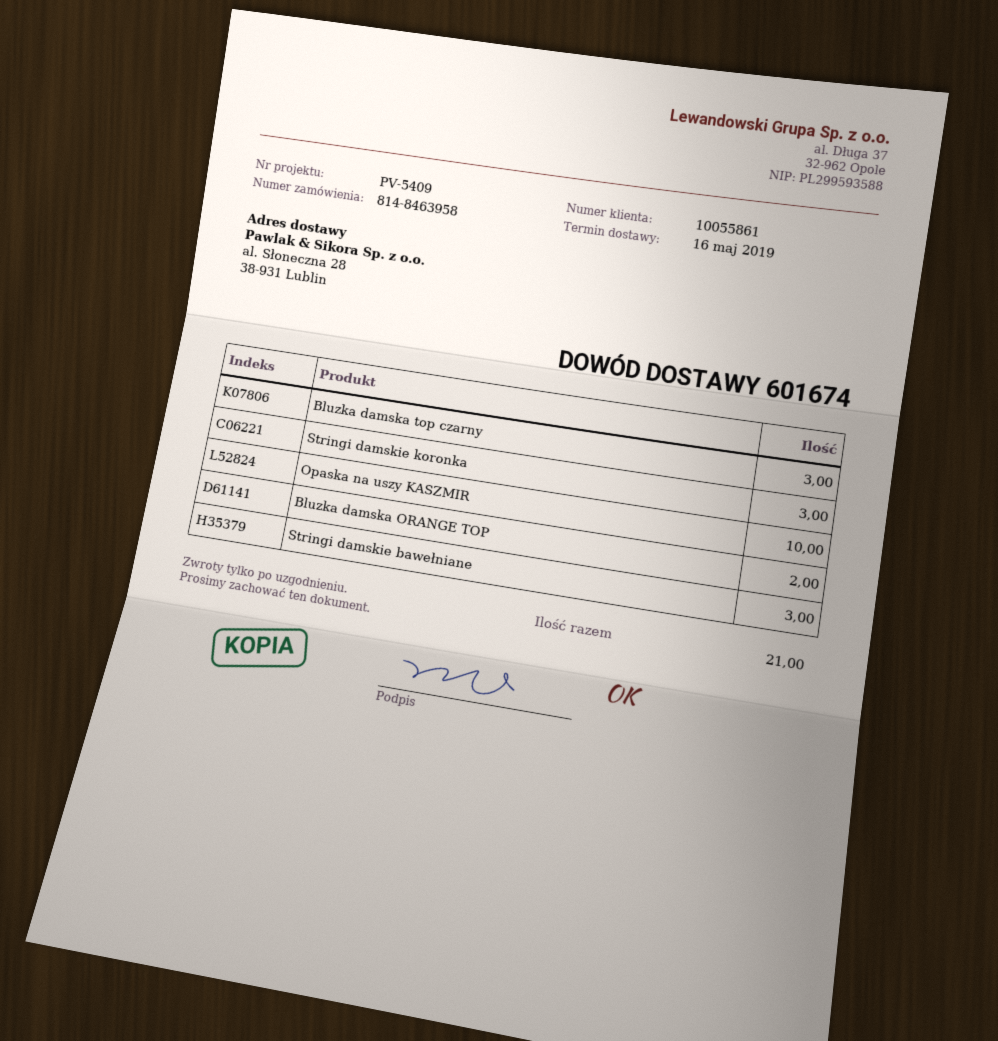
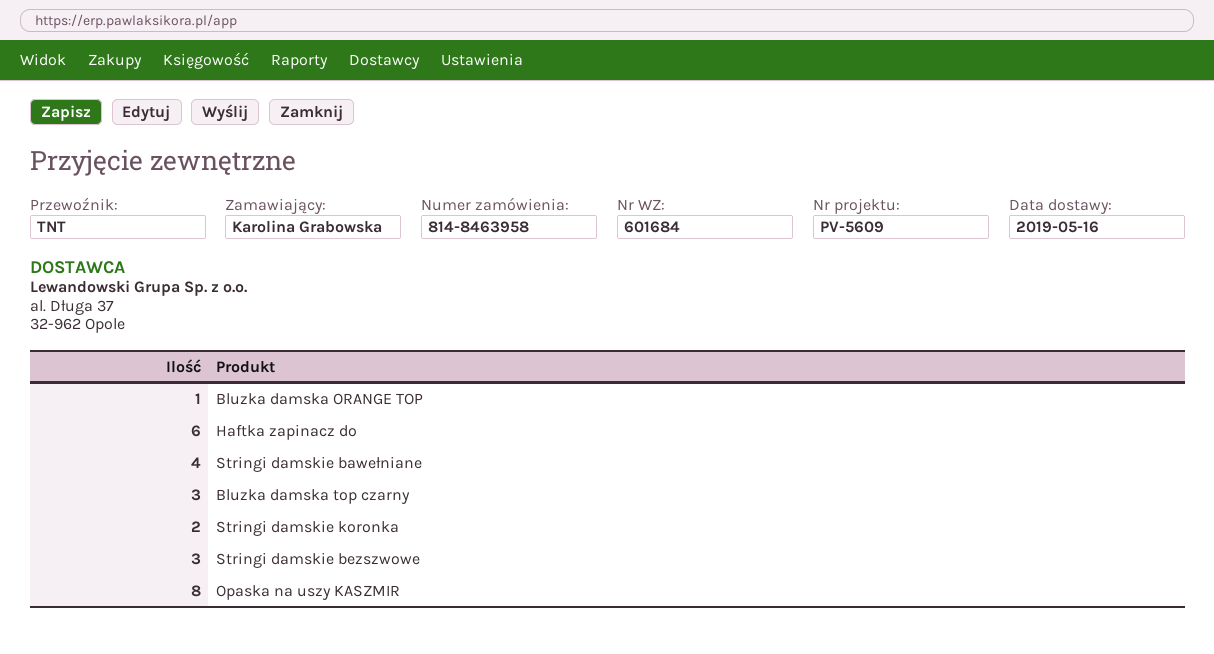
delivery note number: 601674 -> 601684
reference: PV-5409 -> PV-5609
Stringi damskie koronka: 3 -> 2
Opaska na uszy KASZMIR: 10 -> 8
Bluzka damska ORANGE TOP: 2 -> 1
Stringi damskie bawełniane: 3 -> 4
Haftka zapinacz do: none -> 6
Stringi damskie bezszwowe: none -> 3

